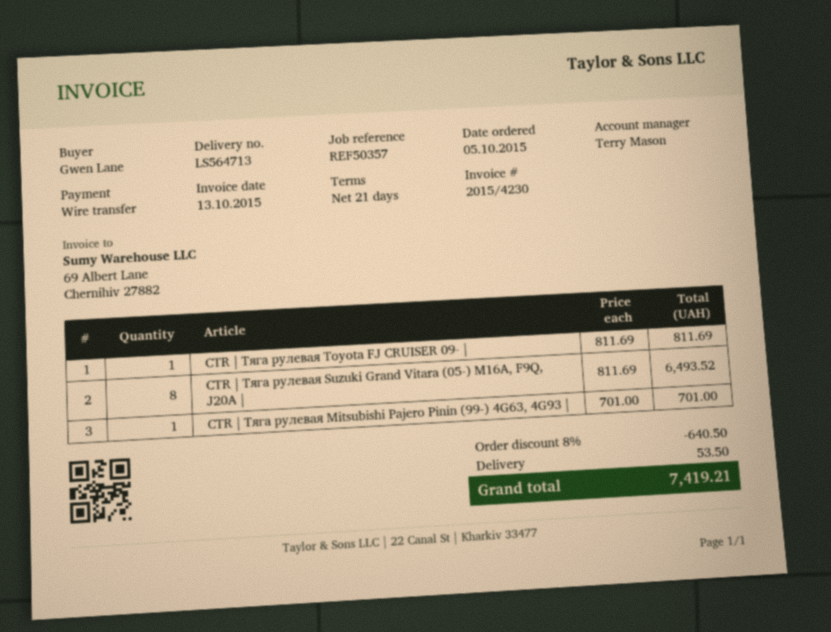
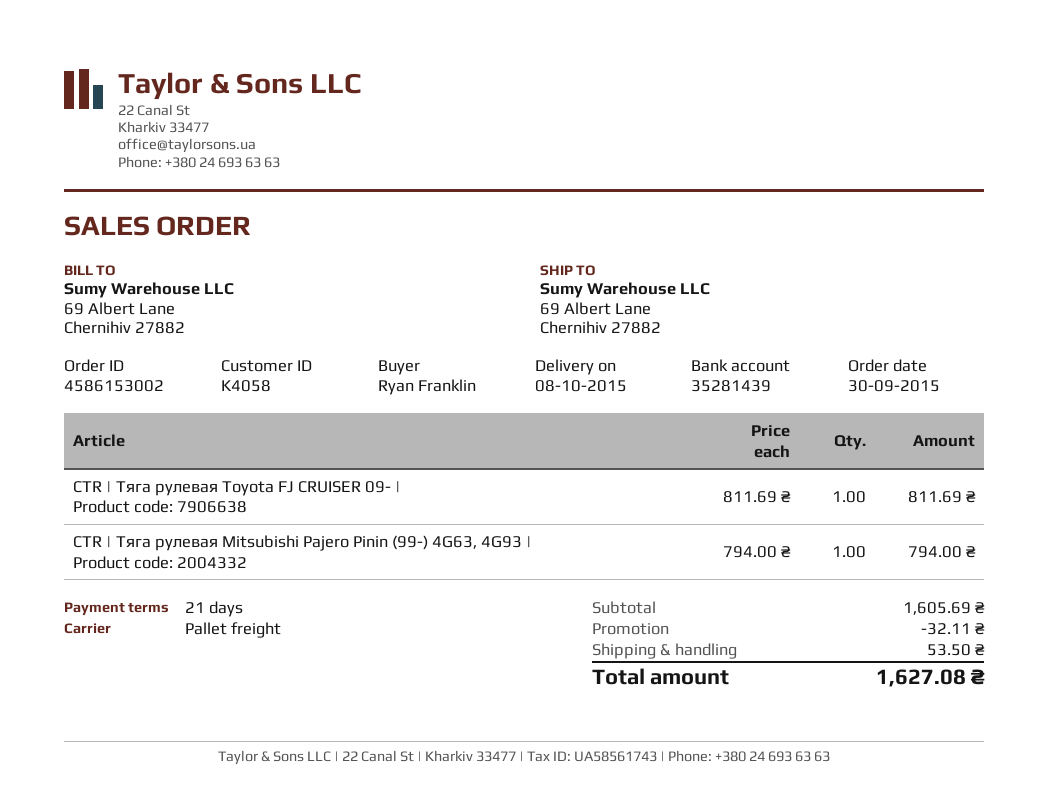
order date: 2015-10-05 -> 2015-09-30
ordered by: Gwen Lane -> Ryan Franklin
CTR | Тяга рулевая Suzuki Grand Vitara (05-) M16A, F9Q, J20A |: 8 x 811.69 = 6493.52 -> none
CTR | Тяга рулевая Mitsubishi Pajero Pinin (99-) 4G63, 4G93 |: 1 x 701.00 = 701.00 -> 1 x 794.00 = 794.00
discount: 640.50 -> 32.11
total: 7419.21 -> 1627.08

